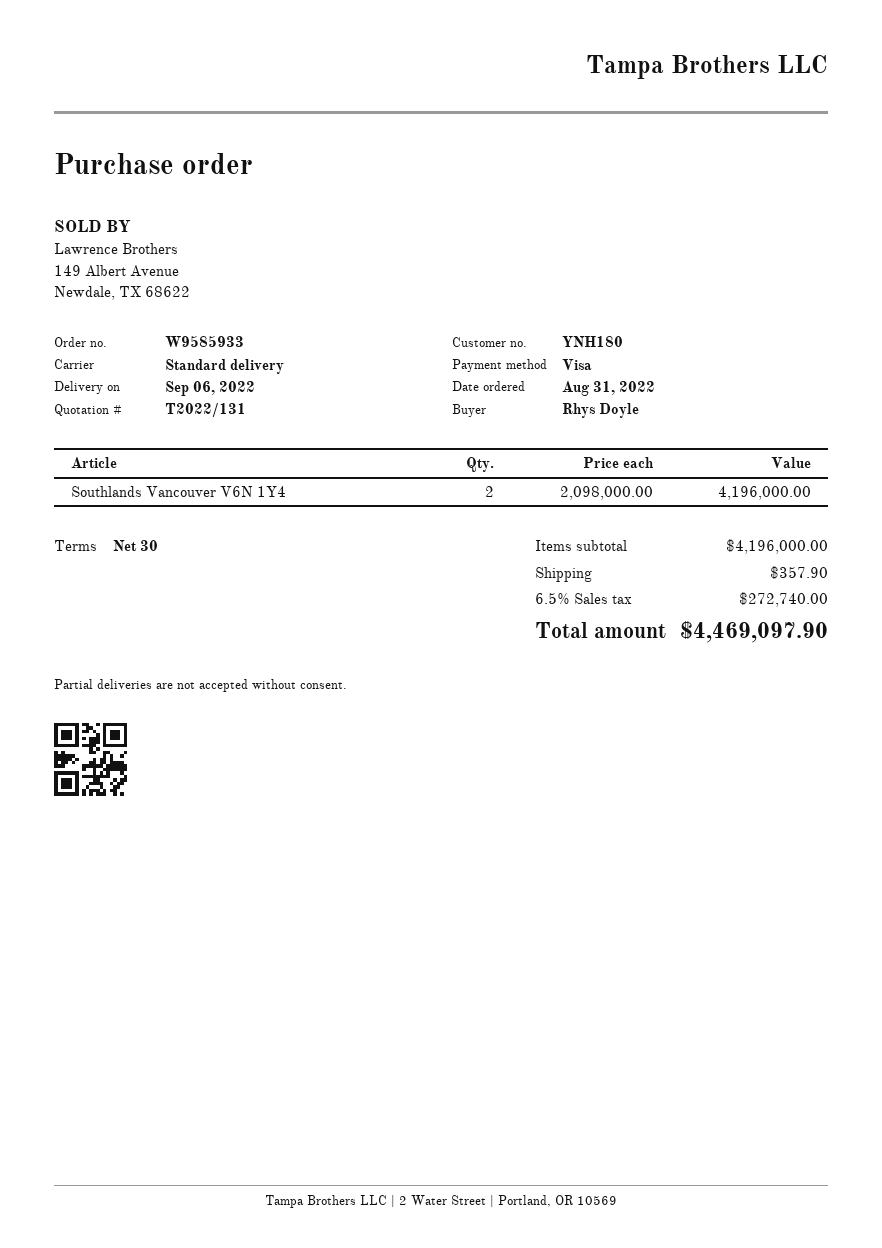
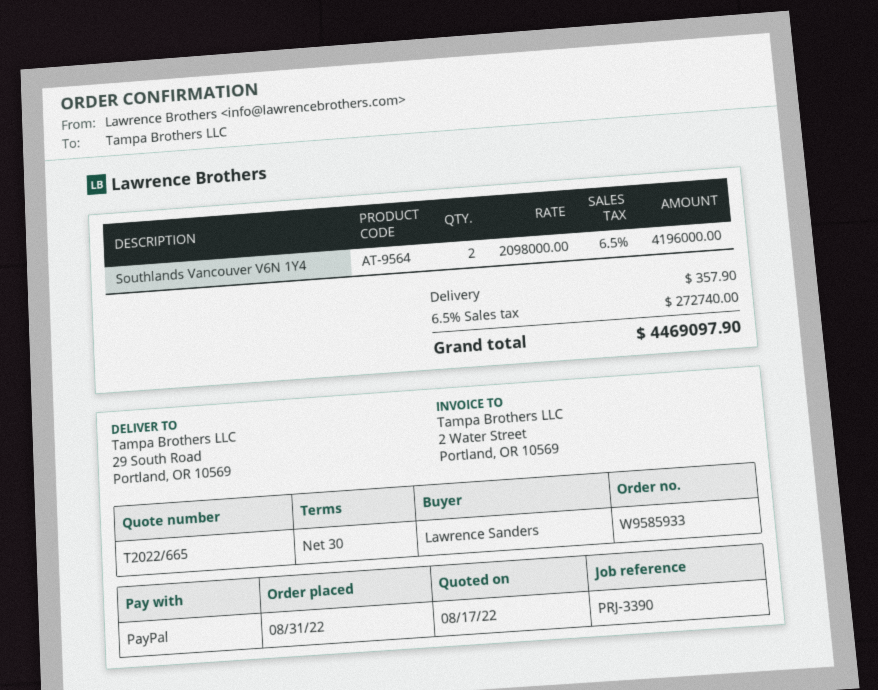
quote number: T2022/131 -> T2022/665
ordered by: Rhys Doyle -> Lawrence Sanders
payment method: Visa -> PayPal

